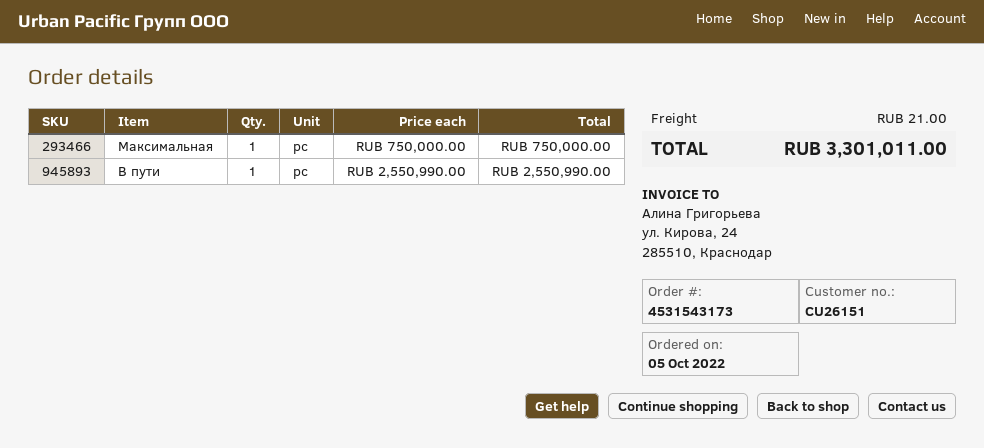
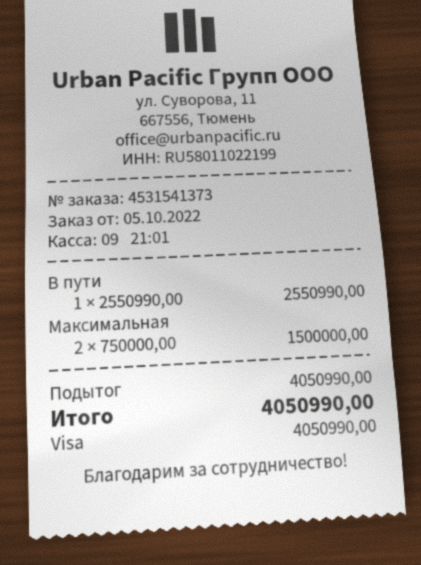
order number: 4531543173 -> 4531541373
Максимальная: 1 x 750000.00 = 750000.00 -> 2 x 750000.00 = 1500000.00
shipping: 21.00 -> none
total: 3301011.00 -> 4050990.00

